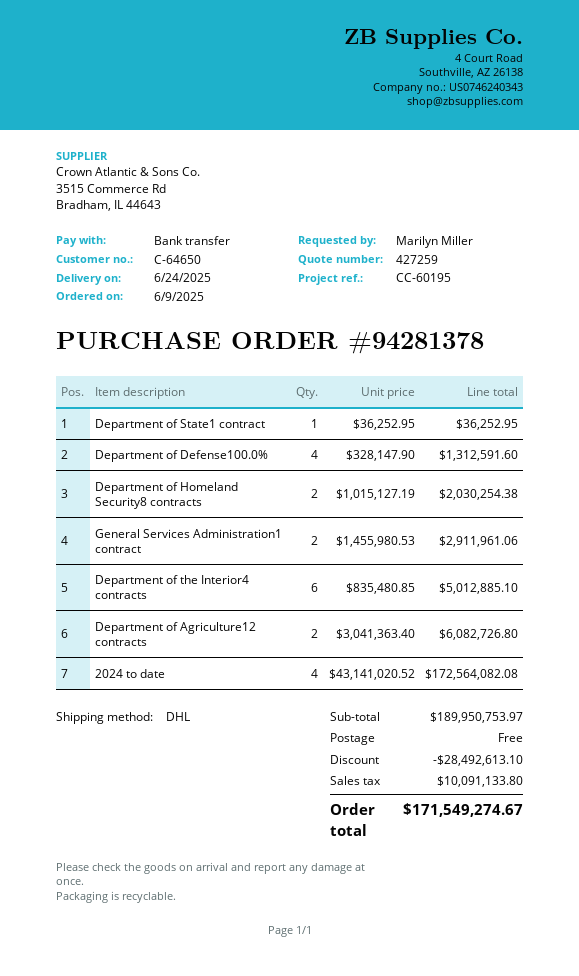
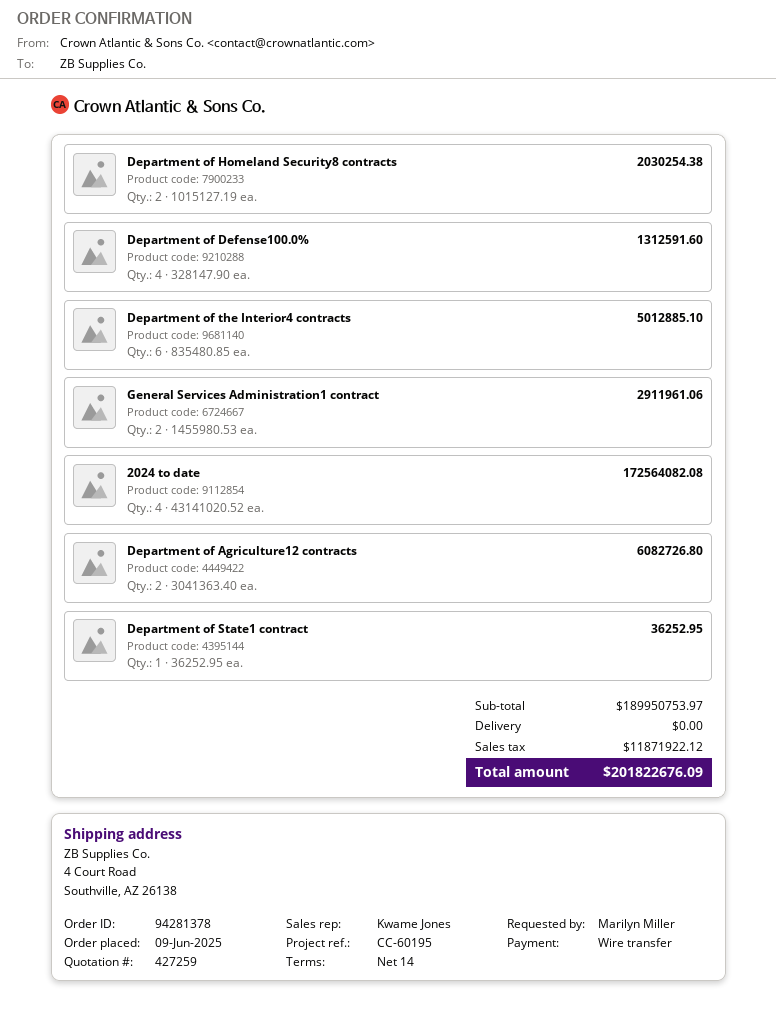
discount: 28492613.10 -> none
tax: 10091133.80 -> 11871922.12
total: 171549274.67 -> 201822676.09

